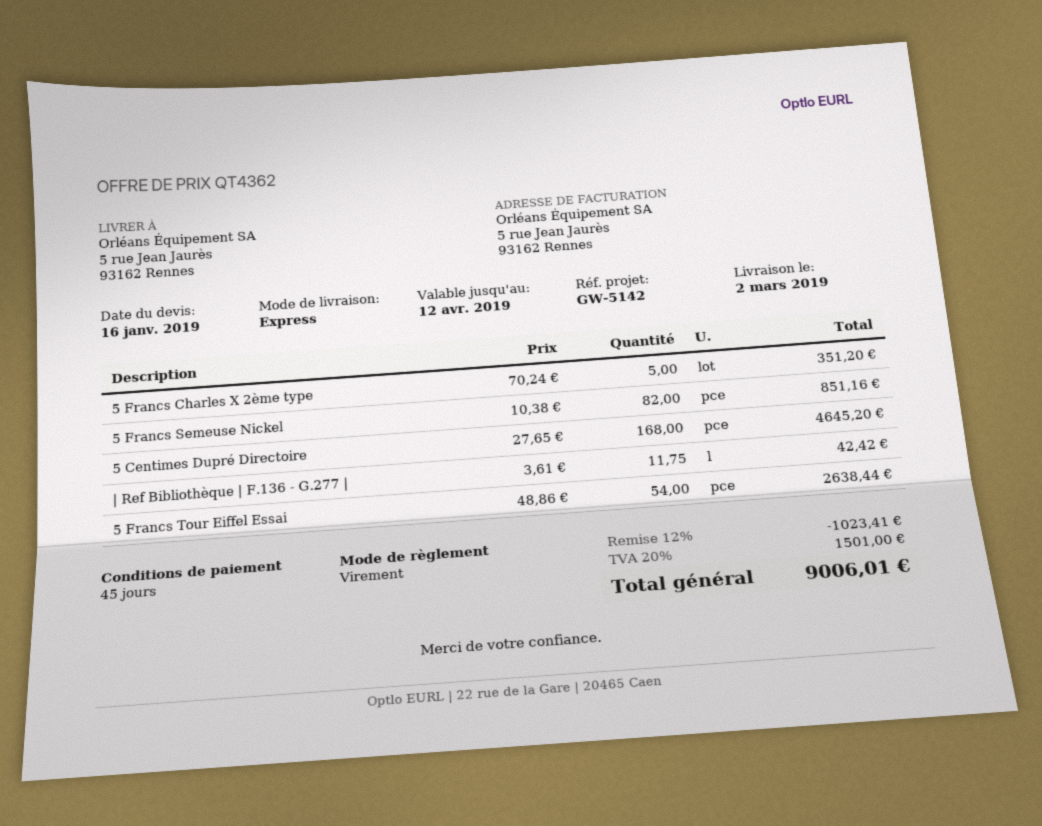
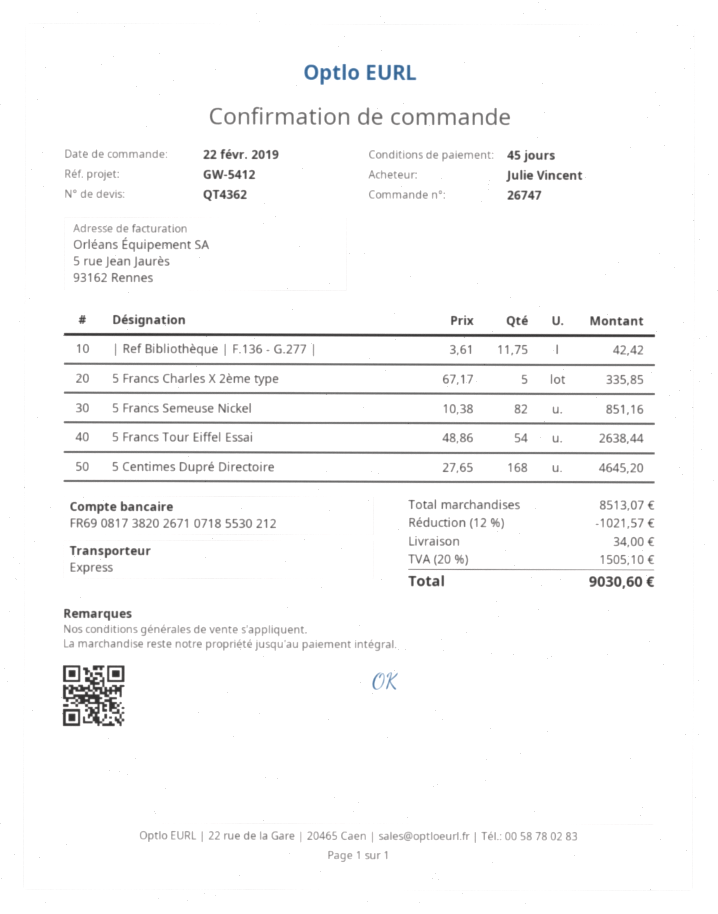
reference: GW-5142 -> GW-5412
5 Francs Charles X 2ème type: 5 x 70.24 = 351.20 -> 5 x 67.17 = 335.85
discount: 12% = 1023.41 -> 12% = 1021.57
shipping: none -> 34.00
tax: 20% = 1501.00 -> 20% = 1505.10
total: 9006.01 -> 9030.60

